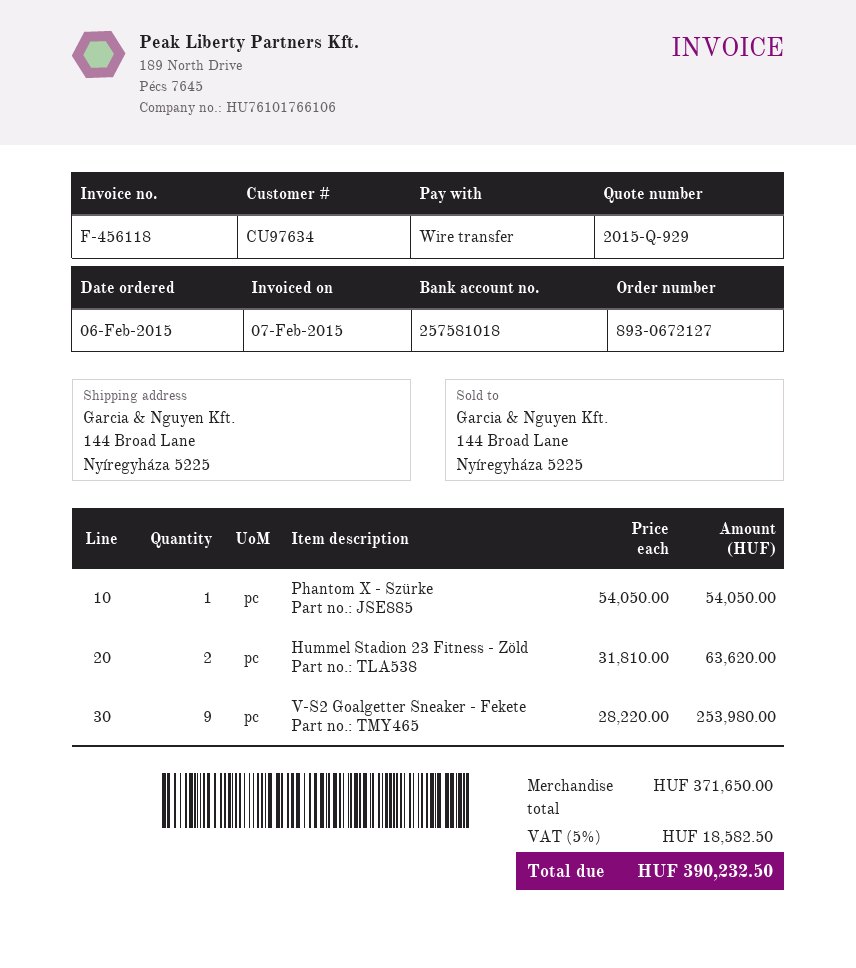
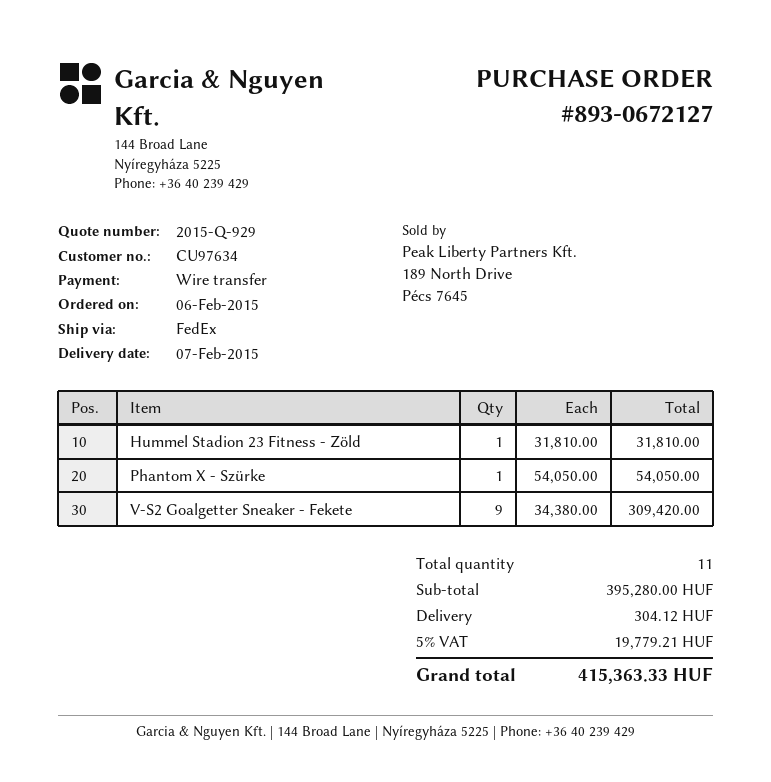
Hummel Stadion 23 Fitness - Zöld: 2 x 31810.00 = 63620.00 -> 1 x 31810.00 = 31810.00
V-S2 Goalgetter Sneaker - Fekete: 9 x 28220.00 = 253980.00 -> 9 x 34380.00 = 309420.00
subtotal: 371650.00 -> 395280.00
shipping: none -> 304.12
tax: 5% = 18582.50 -> 5% = 19779.21
total: 390232.50 -> 415363.33

